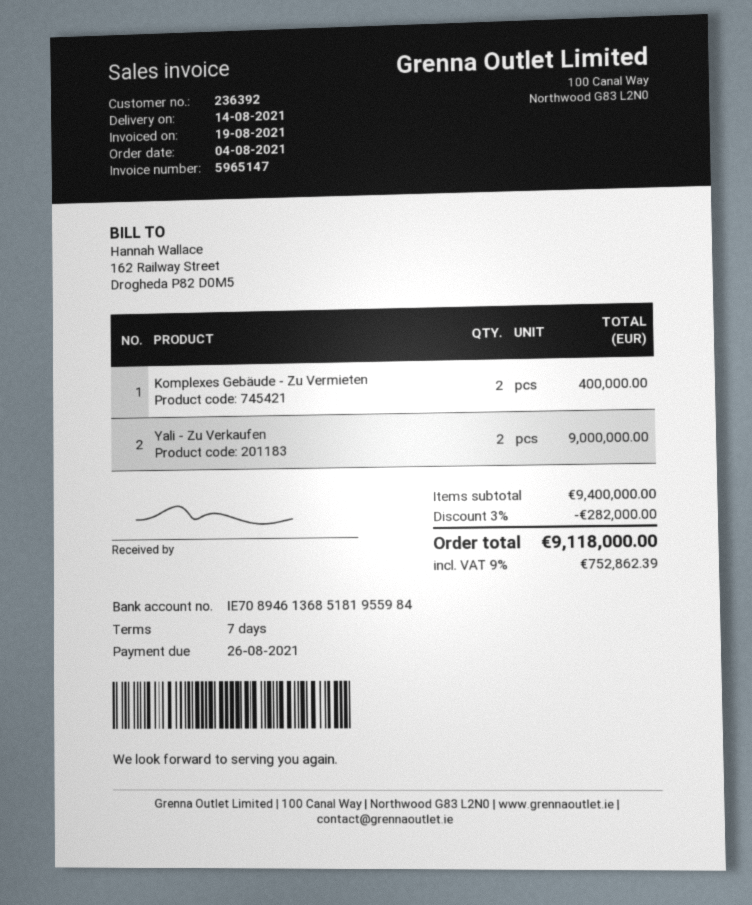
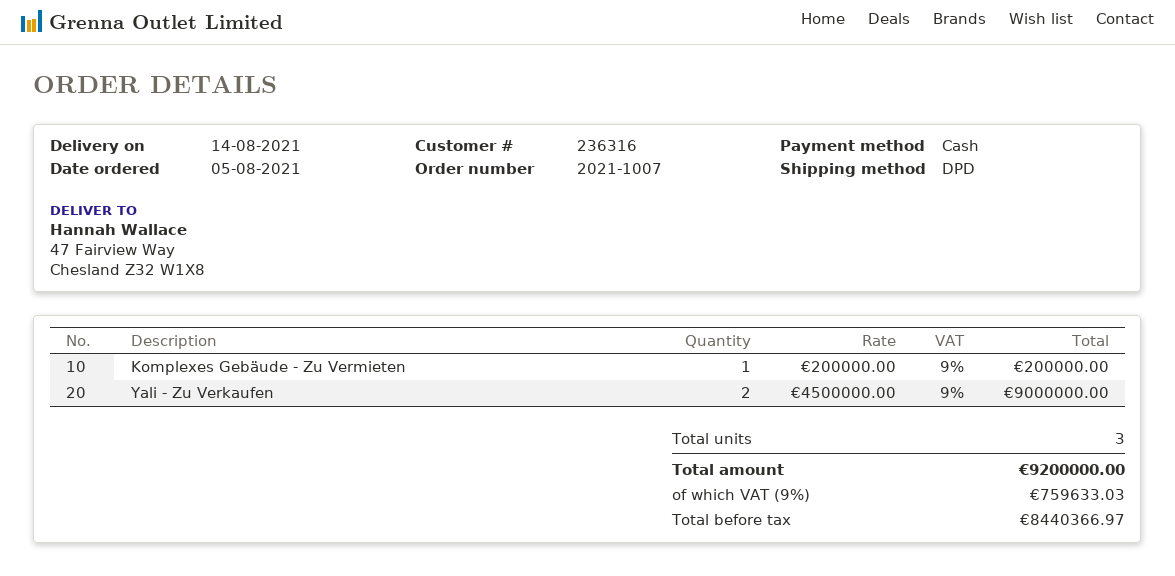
order date: 2021-08-04 -> 2021-08-05
customer number: 236392 -> 236316
Komplexes Gebäude - Zu Vermieten: 2 for 400000.00 -> 1 for 200000.00
discount: 3% = 282000.00 -> none
tax: 9% = 752862.39 -> 9% = 759633.03
total: 9118000.00 -> 9200000.00

